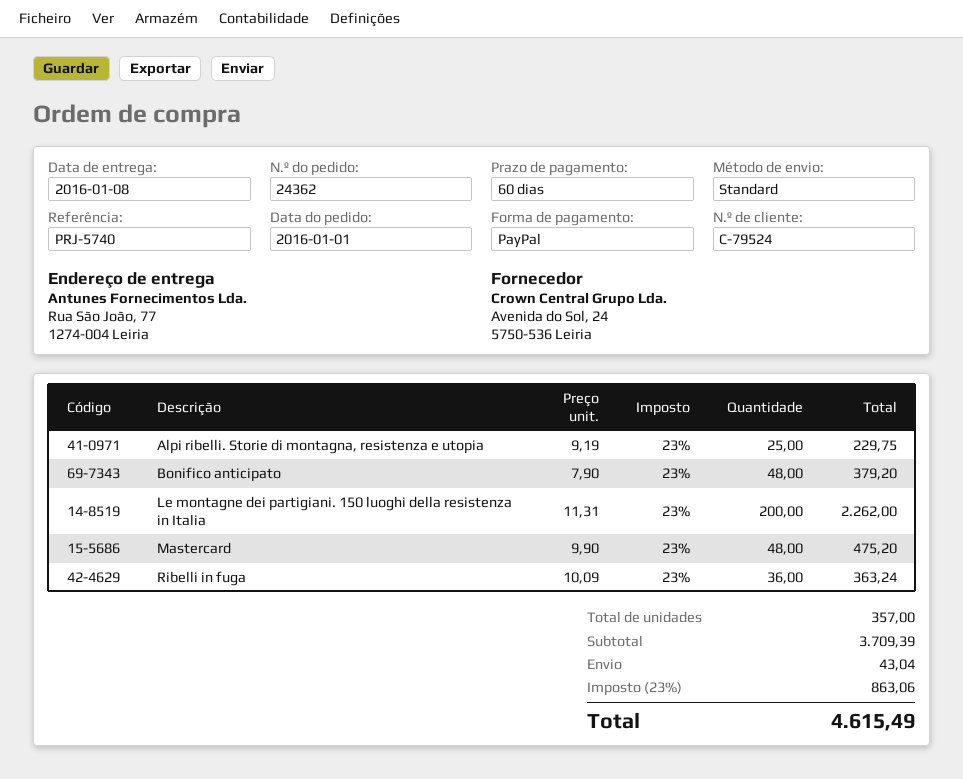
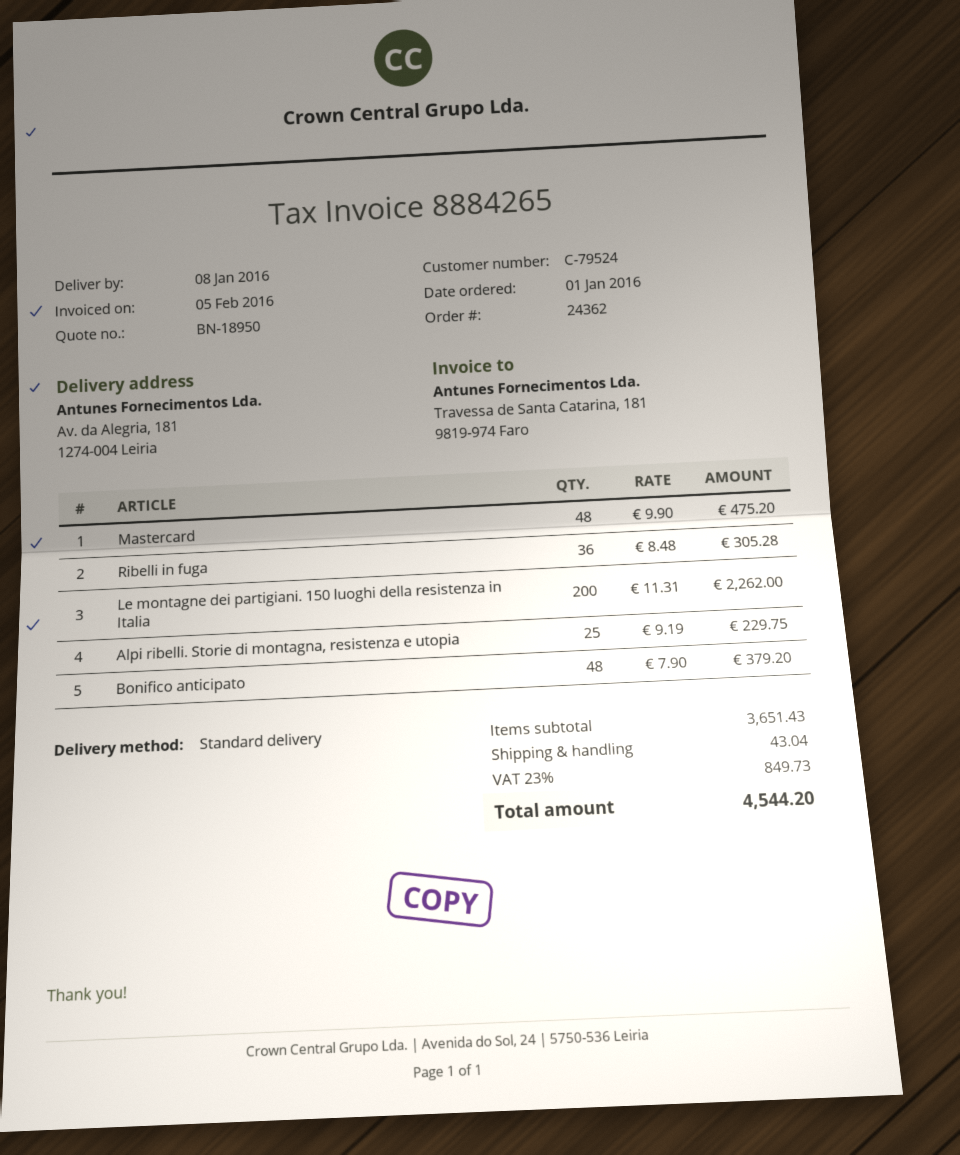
ship to: Rua São João, 77, 1274-004 Leiria -> Av. da Alegria, 181, 1274-004 Leiria
Ribelli in fuga: 36 x 10.09 = 363.24 -> 36 x 8.48 = 305.28
subtotal: 3709.39 -> 3651.43
tax: 23% = 863.06 -> 23% = 849.73
total: 4615.49 -> 4544.20

